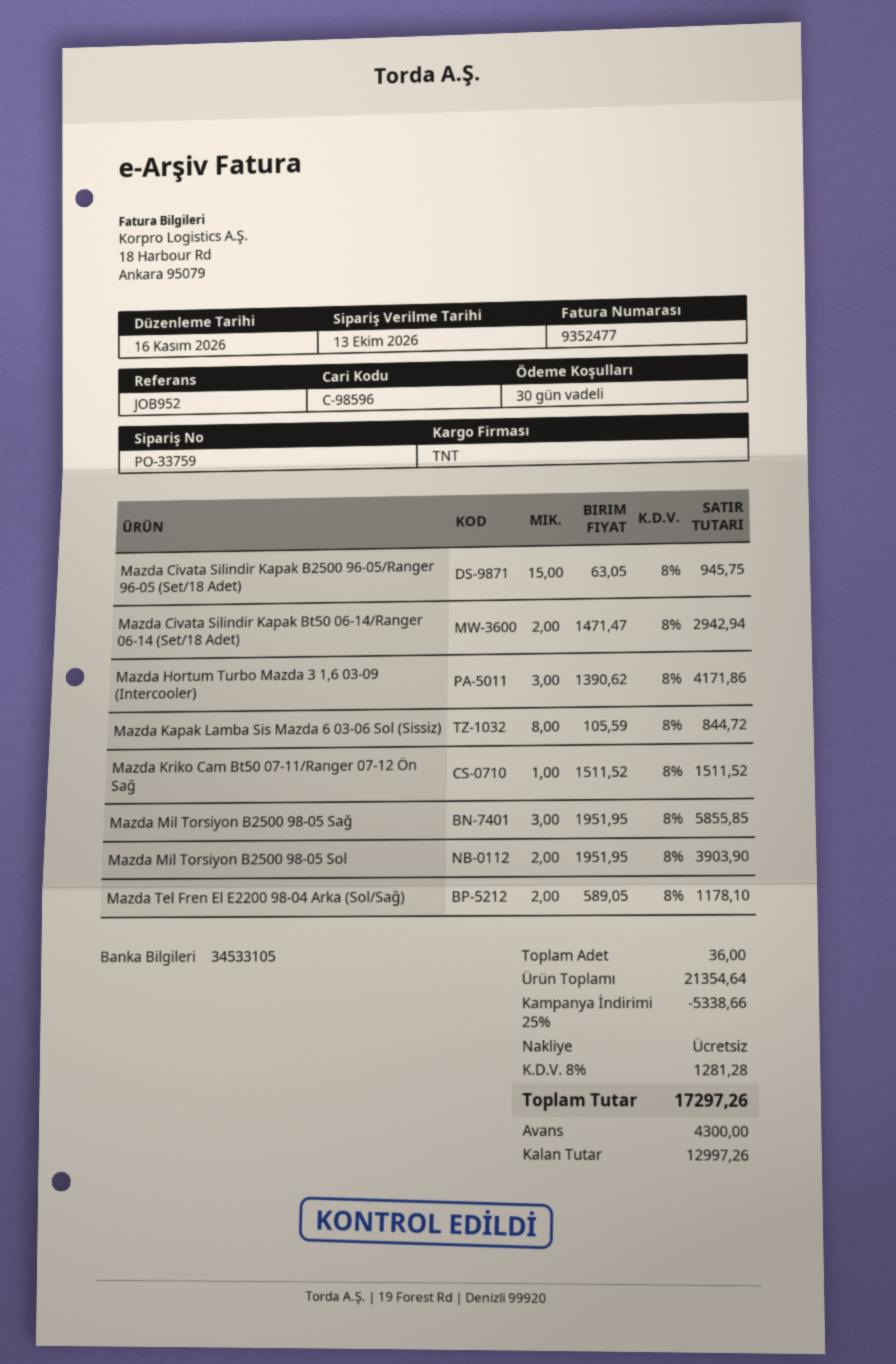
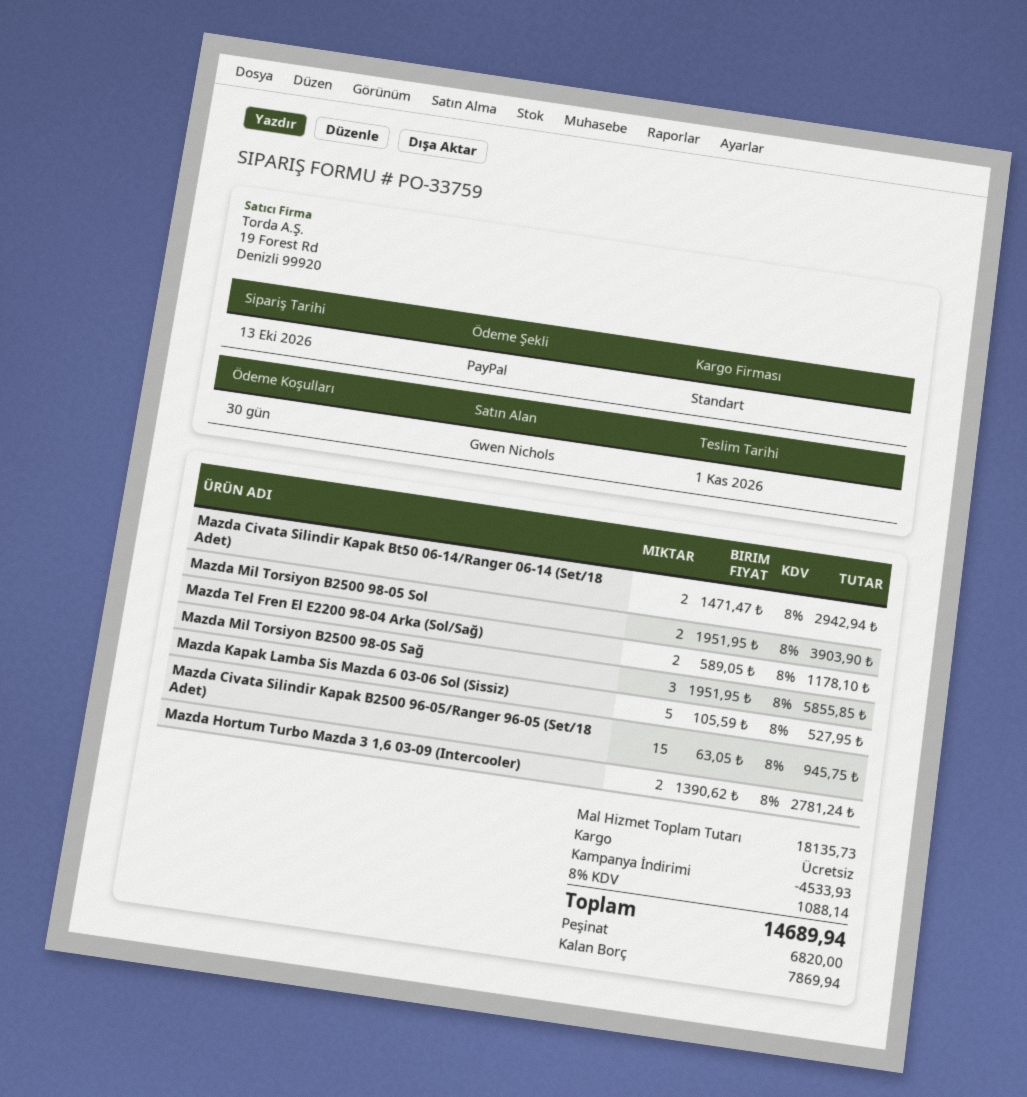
shipping method: TNT -> standard
Mazda Hortum Turbo Mazda 3 1,6 03-09 (Intercooler): 3 x 1390.62 = 4171.86 -> 2 x 1390.62 = 2781.24
Mazda Kapak Lamba Sis Mazda 6 03-06 Sol (Sissiz): 8 x 105.59 = 844.72 -> 5 x 105.59 = 527.95
Mazda Kriko Cam Bt50 07-11/Ranger 07-12 Ön Sağ: 1 x 1511.52 = 1511.52 -> none
subtotal: 21354.64 -> 18135.73
discount: 5338.66 -> 4533.93
tax: 8% = 1281.28 -> 8% = 1088.14
total: 17297.26 -> 14689.94
deposit: 4300.00 -> 6820.00
balance: 12997.26 -> 7869.94

